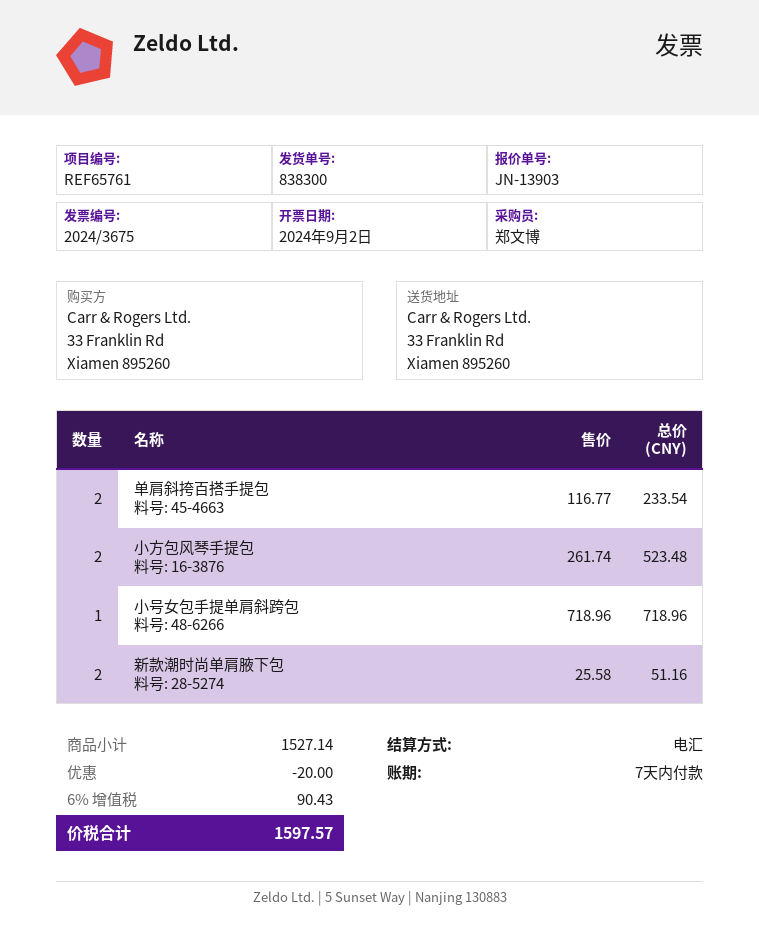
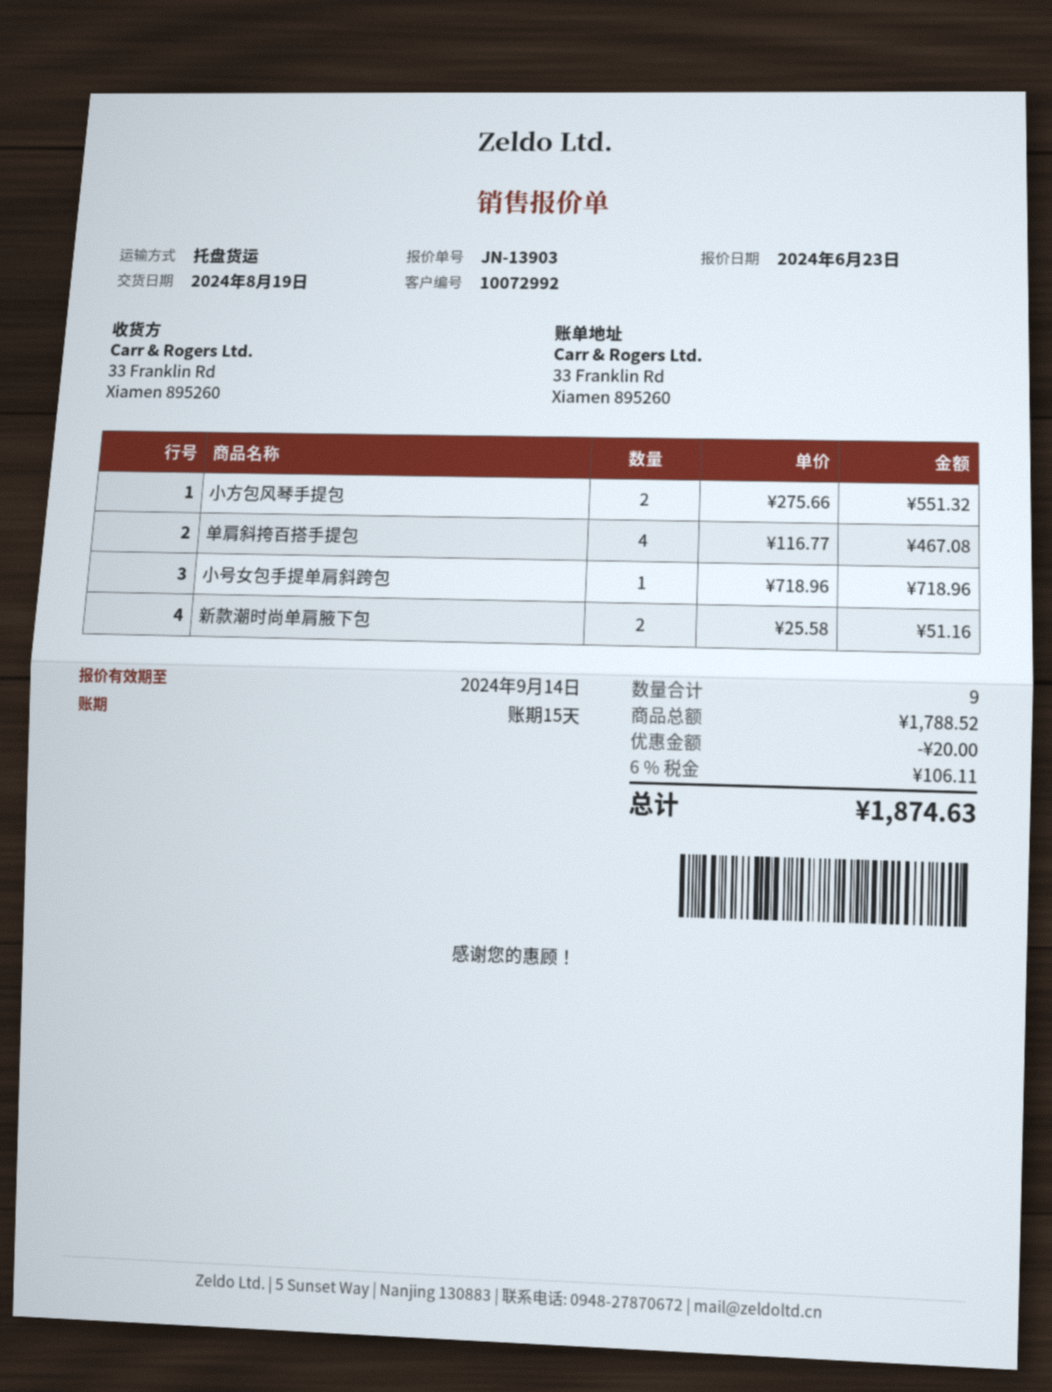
payment terms: 7 days -> 15 days
单肩斜挎百搭手提包: 2 x 116.77 = 233.54 -> 4 x 116.77 = 467.08
小方包风琴手提包: 2 x 261.74 = 523.48 -> 2 x 275.66 = 551.32
subtotal: 1527.14 -> 1788.52
tax: 6% = 90.43 -> 6% = 106.11
total: 1597.57 -> 1874.63

